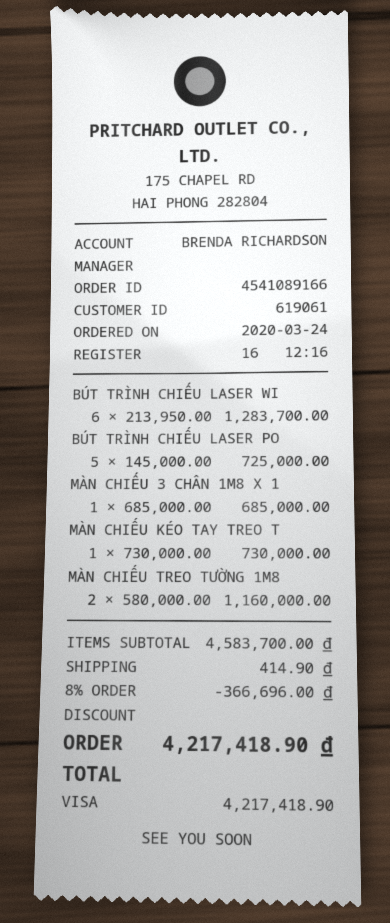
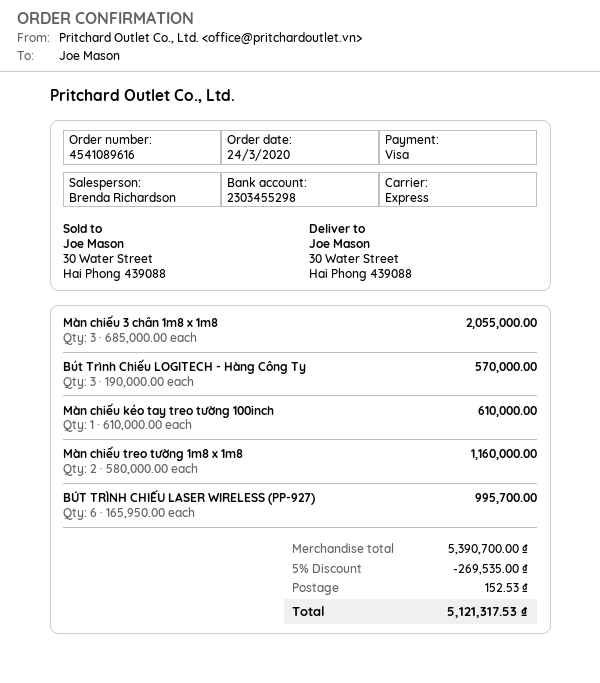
order number: 4541089166 -> 4541089616
BÚT TRÌNH CHIẾU LASER WI: 6 x 213950.00 = 1283700.00 -> 6 x 165950.00 = 995700.00
BÚT TRÌNH CHIẾU LASER PO: 5 x 145000.00 = 725000.00 -> none
MÀN CHIẾU 3 CHÂN 1M8 X 1: 1 x 685000.00 = 685000.00 -> 3 x 685000.00 = 2055000.00
MÀN CHIẾU KÉO TAY TREO T: 1 x 730000.00 = 730000.00 -> 1 x 610000.00 = 610000.00
Bút Trình Chiếu LOGITECH - Hàng Công Ty: none -> 3 x 190000.00 = 570000.00
subtotal: 4583700.00 -> 5390700.00
discount: 8% = 366696.00 -> 5% = 269535.00
shipping: 414.90 -> 152.53
total: 4217418.90 -> 5121317.53

